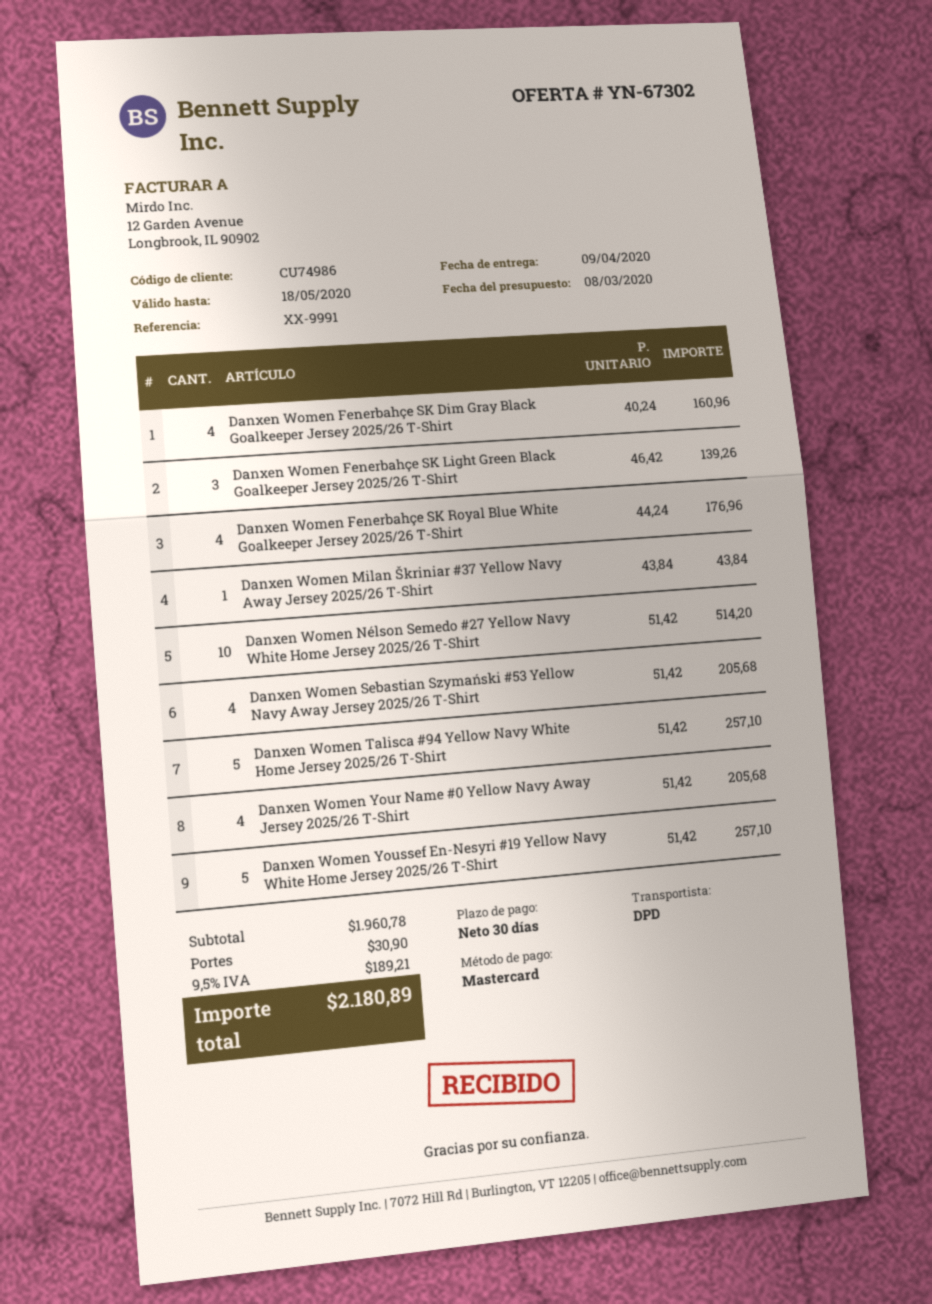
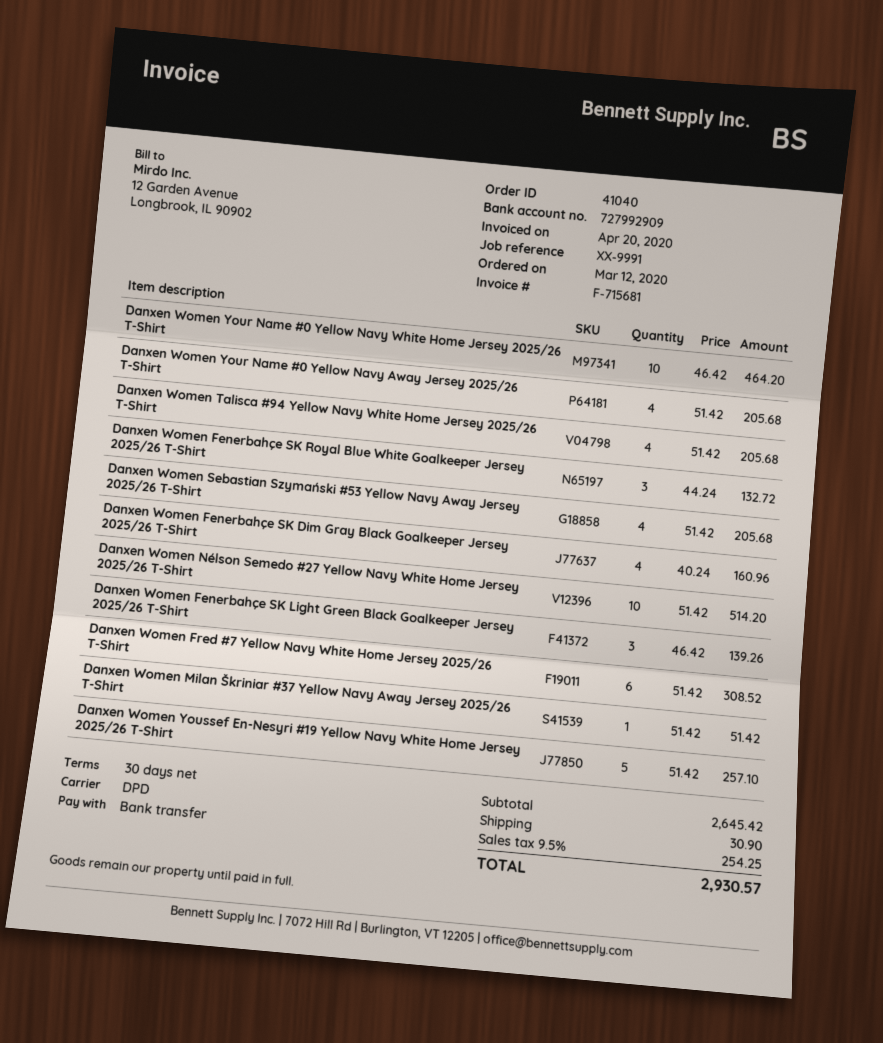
payment method: Mastercard -> bank transfer
Danxen Women Fenerbahçe SK Royal Blue White Goalkeeper Jersey 2025/26 T-Shirt: 4 x 44.24 = 176.96 -> 3 x 44.24 = 132.72
Danxen Women Milan Škriniar #37 Yellow Navy Away Jersey 2025/26 T-Shirt: 1 x 43.84 = 43.84 -> 1 x 51.42 = 51.42
Danxen Women Talisca #94 Yellow Navy White Home Jersey 2025/26 T-Shirt: 5 x 51.42 = 257.10 -> 4 x 51.42 = 205.68
Danxen Women Your Name #0 Yellow Navy White Home Jersey 2025/26 T-Shirt: none -> 10 x 46.42 = 464.20
Danxen Women Fred #7 Yellow Navy White Home Jersey 2025/26 T-Shirt: none -> 6 x 51.42 = 308.52
subtotal: 1960.78 -> 2645.42
tax: 9.5% = 189.21 -> 9.5% = 254.25
total: 2180.89 -> 2930.57

